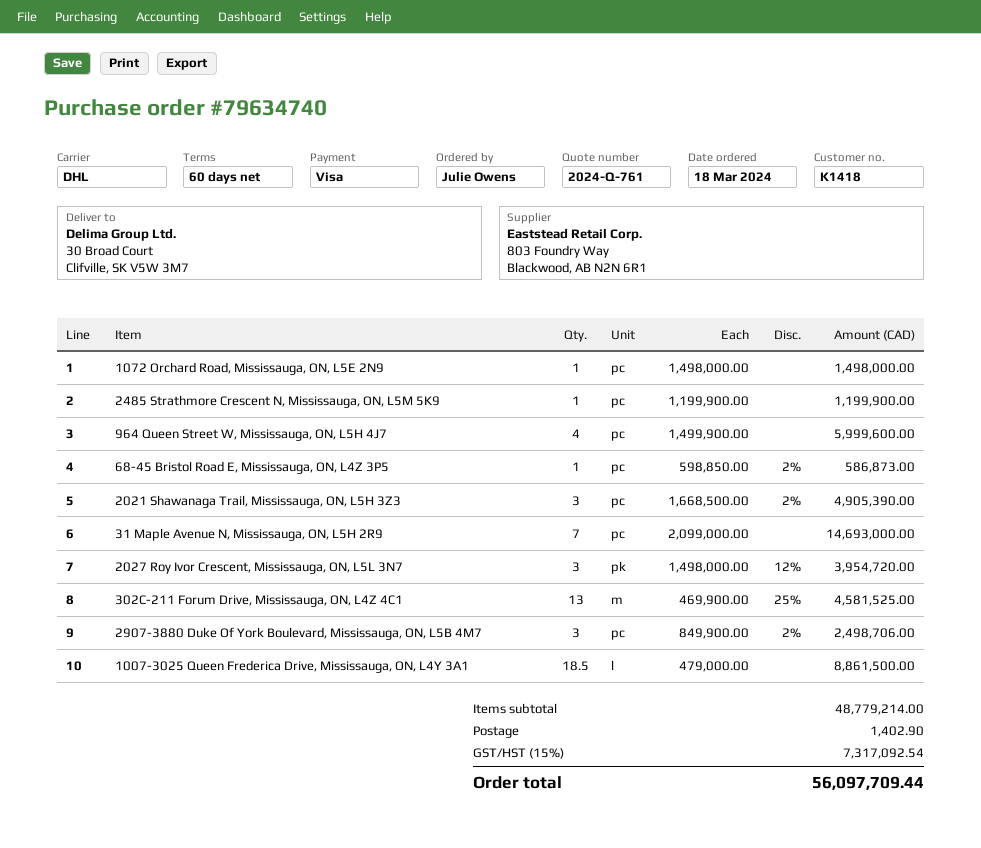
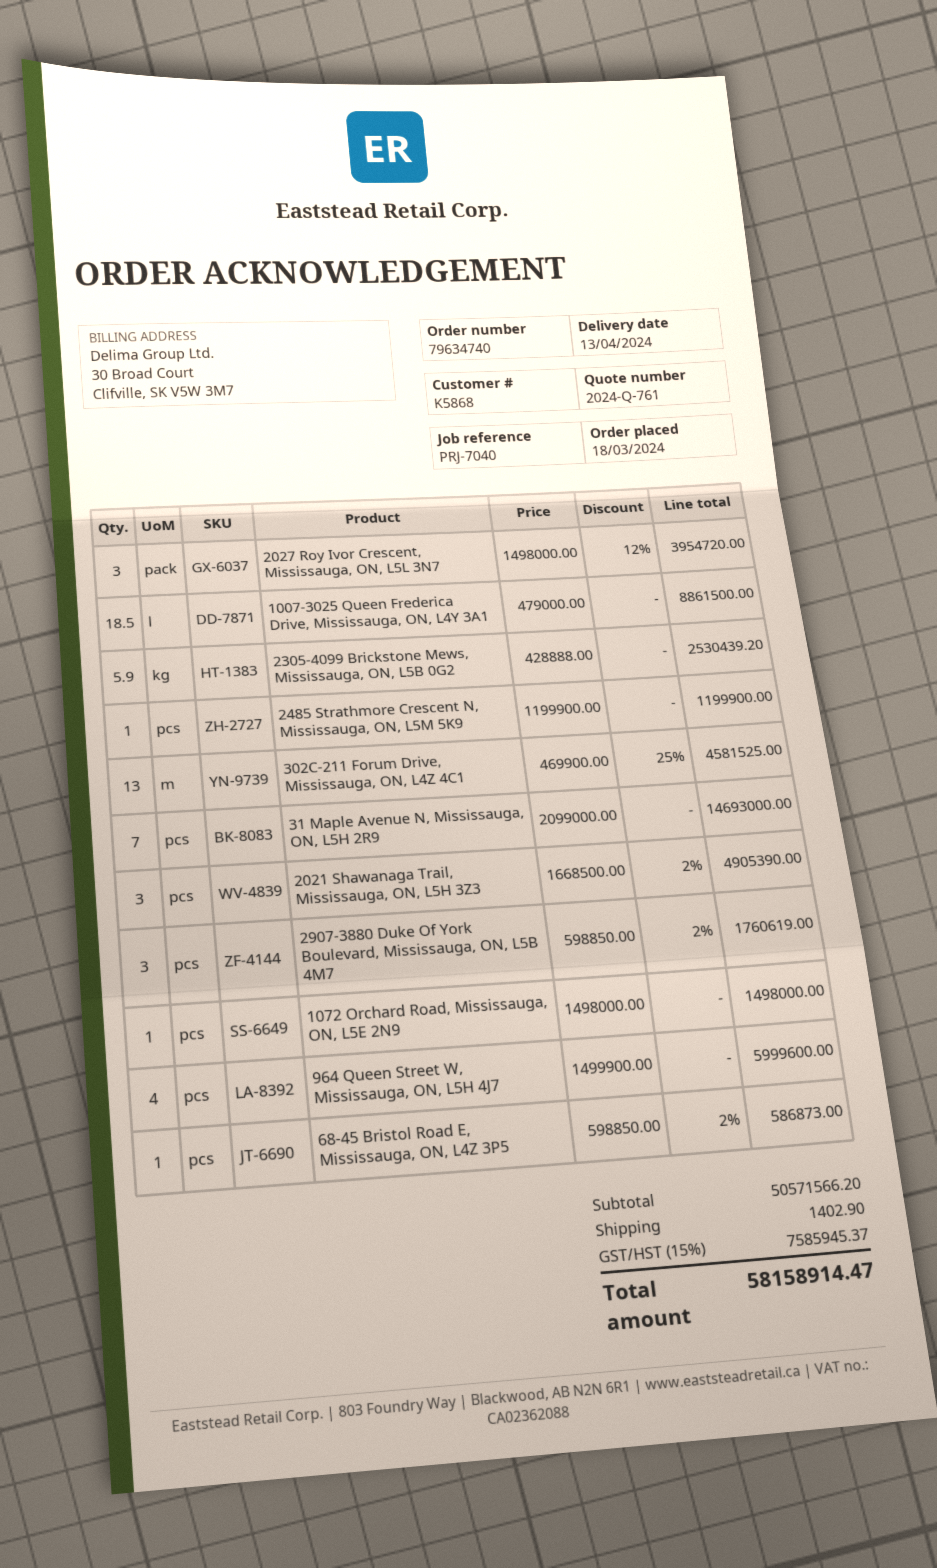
customer number: K1418 -> K5868
2907-3880 Duke Of York Boulevard, Mississauga, ON, L5B 4M7: 3 x 849900.00 - 2% = 2498706.00 -> 3 x 598850.00 - 2% = 1760619.00
2305-4099 Brickstone Mews, Mississauga, ON, L5B 0G2: none -> 5.9 x 428888.00 = 2530439.20
subtotal: 48779214.00 -> 50571566.20
tax: 15% = 7317092.54 -> 15% = 7585945.37
total: 56097709.44 -> 58158914.47

